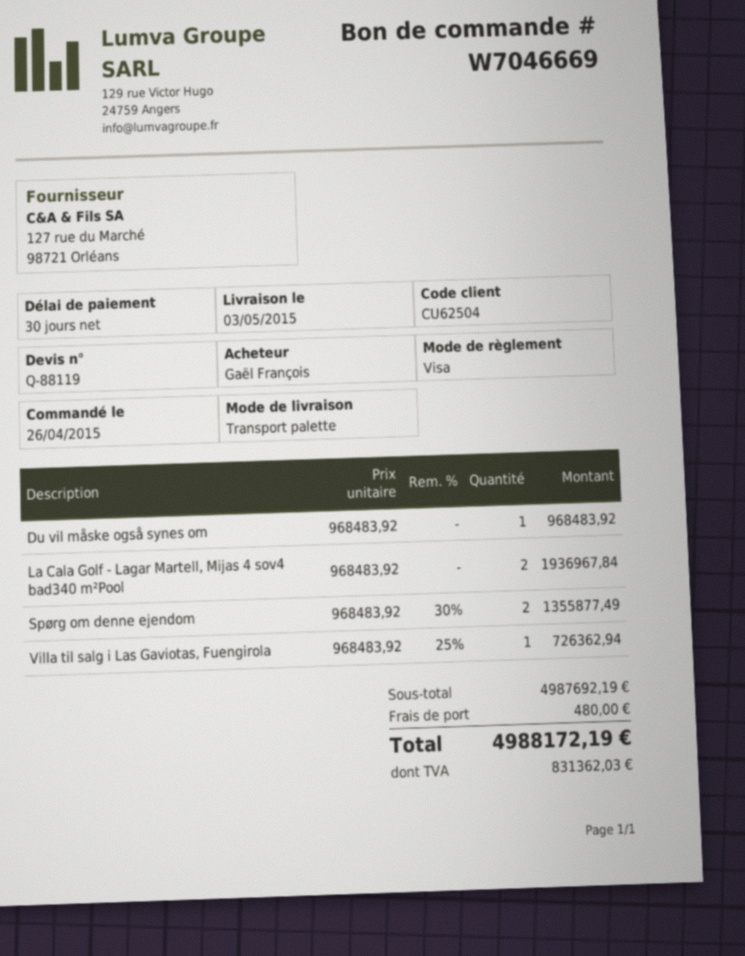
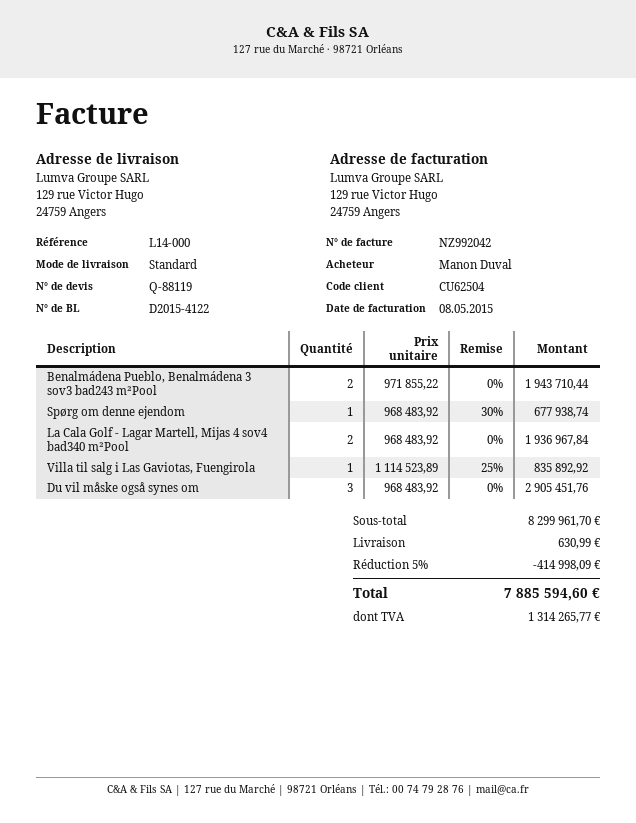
ordered by: Gaël François -> Manon Duval
shipping method: pallet freight -> standard
Du vil måske også synes om: 1 x 968483.92 = 968483.92 -> 3 x 968483.92 = 2905451.76
Spørg om denne ejendom: 2 x 968483.92 - 30% = 1355877.49 -> 1 x 968483.92 - 30% = 677938.74
Villa til salg i Las Gaviotas, Fuengirola: 1 x 968483.92 - 25% = 726362.94 -> 1 x 1114523.89 - 25% = 835892.92
Benalmádena Pueblo, Benalmádena 3 sov3 bad243 m²Pool: none -> 2 x 971855.22 = 1943710.44
subtotal: 4987692.19 -> 8299961.70
discount: none -> 5% = 414998.09
shipping: 480.00 -> 630.99
tax: 831362.03 -> 1314265.77
total: 4988172.19 -> 7885594.60

